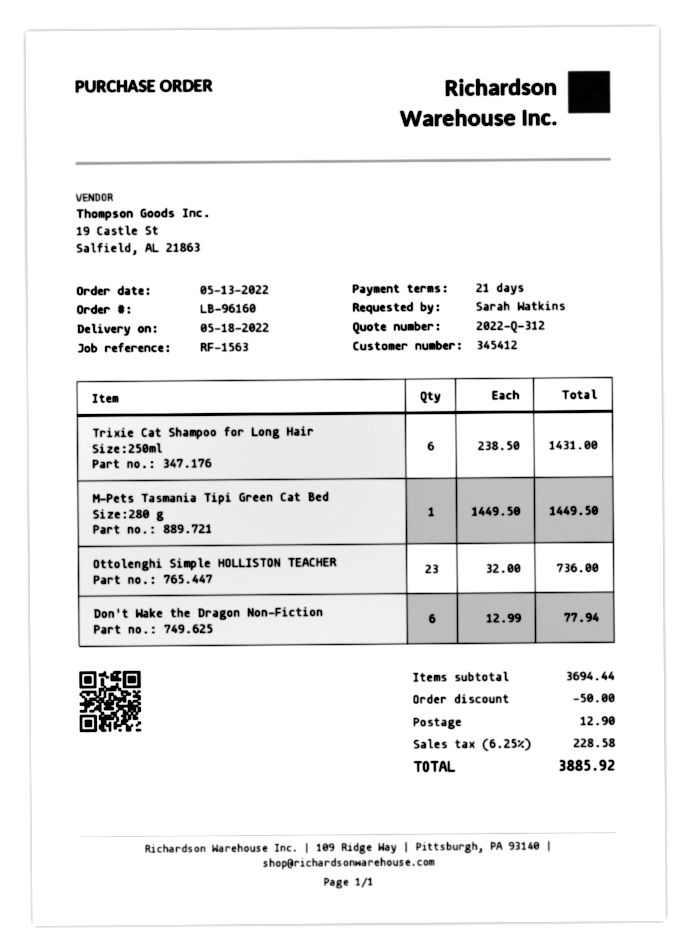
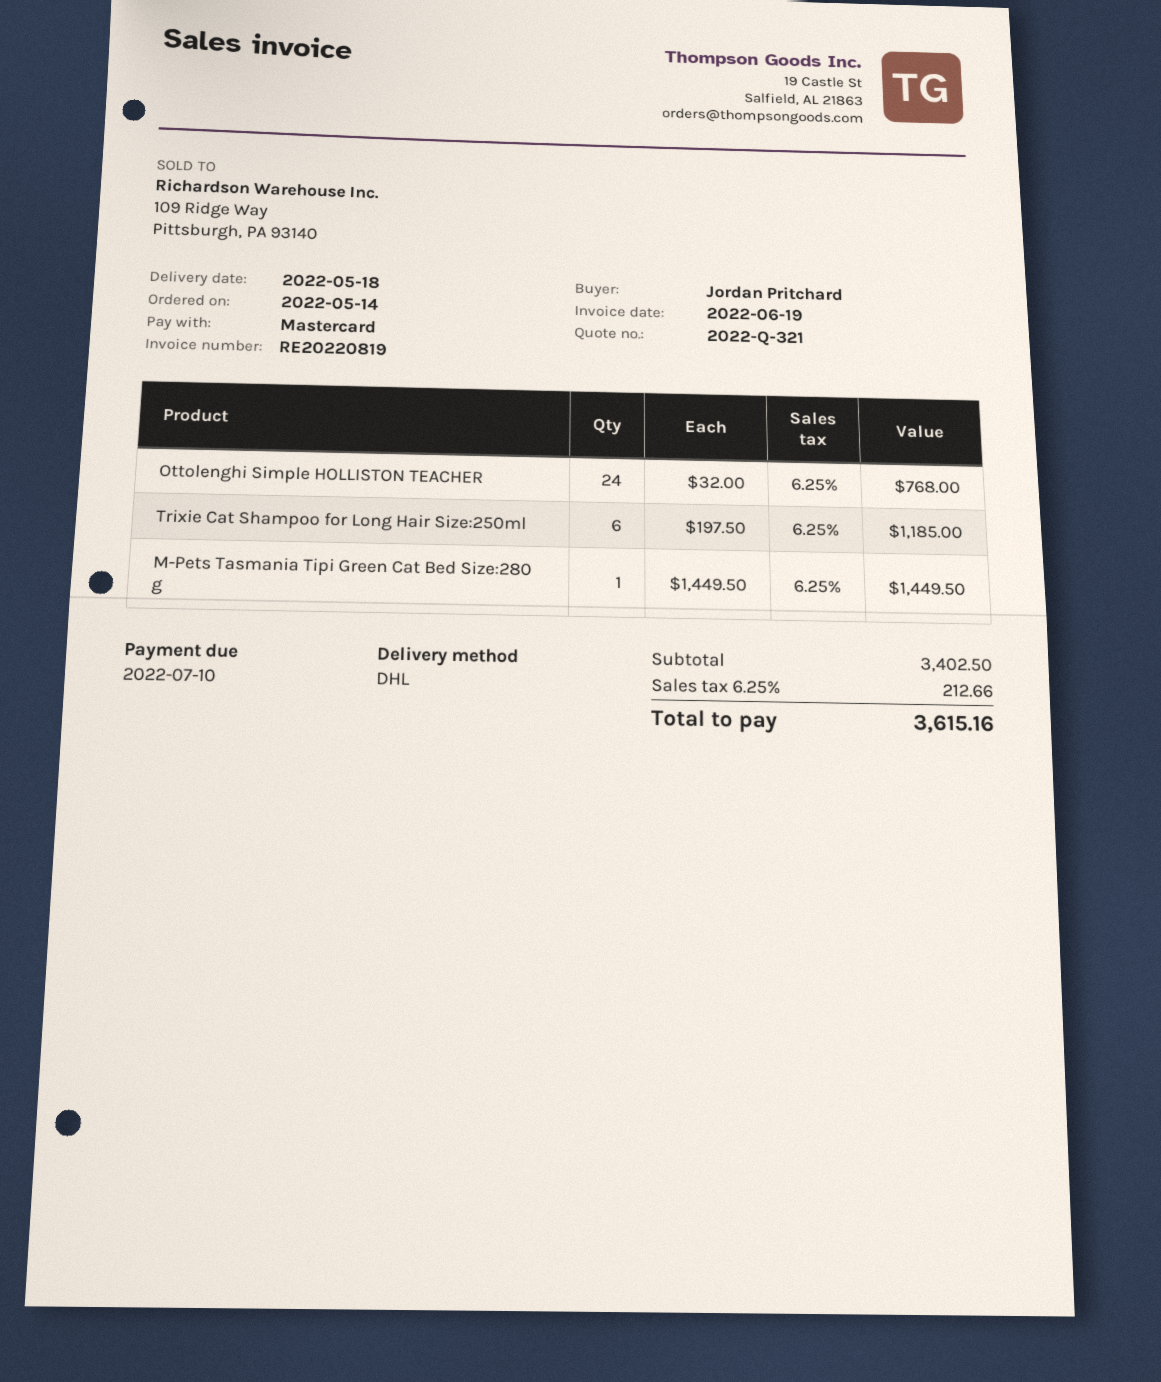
quote number: 2022-Q-312 -> 2022-Q-321
order date: 2022-05-13 -> 2022-05-14
ordered by: Sarah Watkins -> Jordan Pritchard
Trixie Cat Shampoo for Long Hair Size:250ml: 6 x 238.50 = 1431.00 -> 6 x 197.50 = 1185.00
Ottolenghi Simple HOLLISTON TEACHER: 23 x 32.00 = 736.00 -> 24 x 32.00 = 768.00
Don't Wake the Dragon Non-Fiction: 6 x 12.99 = 77.94 -> none
subtotal: 3694.44 -> 3402.50
discount: 50.00 -> none
shipping: 12.90 -> none
tax: 6.25% = 228.58 -> 6.25% = 212.66
total: 3885.92 -> 3615.16

